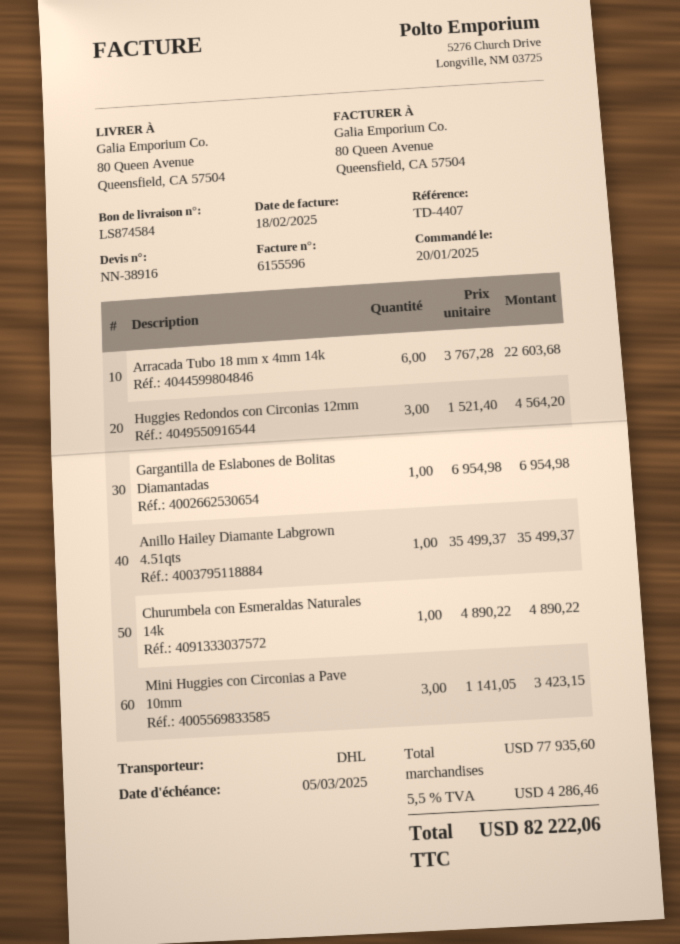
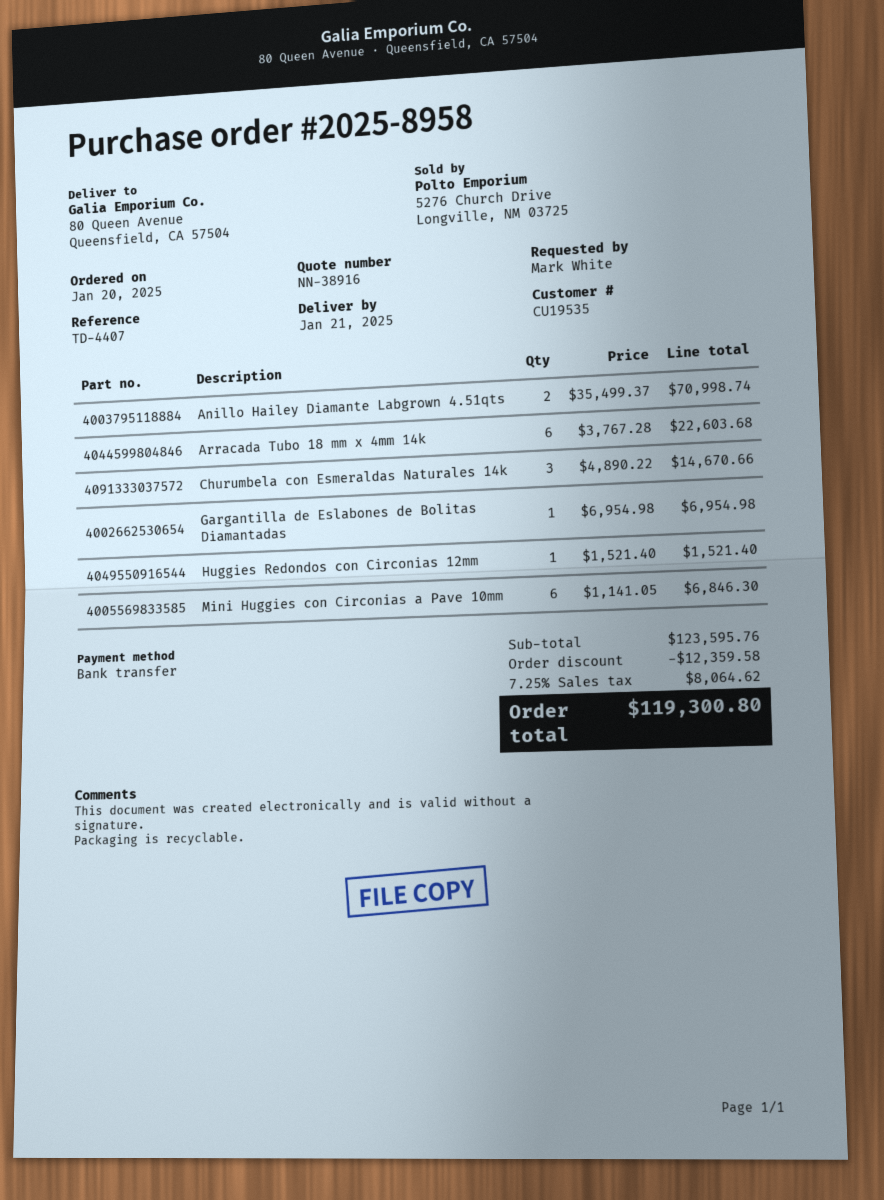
Huggies Redondos con Circonias 12mm: 3 x 1521.40 = 4564.20 -> 1 x 1521.40 = 1521.40
Anillo Hailey Diamante Labgrown 4.51qts: 1 x 35499.37 = 35499.37 -> 2 x 35499.37 = 70998.74
Churumbela con Esmeraldas Naturales 14k: 1 x 4890.22 = 4890.22 -> 3 x 4890.22 = 14670.66
Mini Huggies con Circonias a Pave 10mm: 3 x 1141.05 = 3423.15 -> 6 x 1141.05 = 6846.30
subtotal: 77935.60 -> 123595.76
discount: none -> 12359.58
tax: 5.5% = 4286.46 -> 7.25% = 8064.62
total: 82222.06 -> 119300.80

